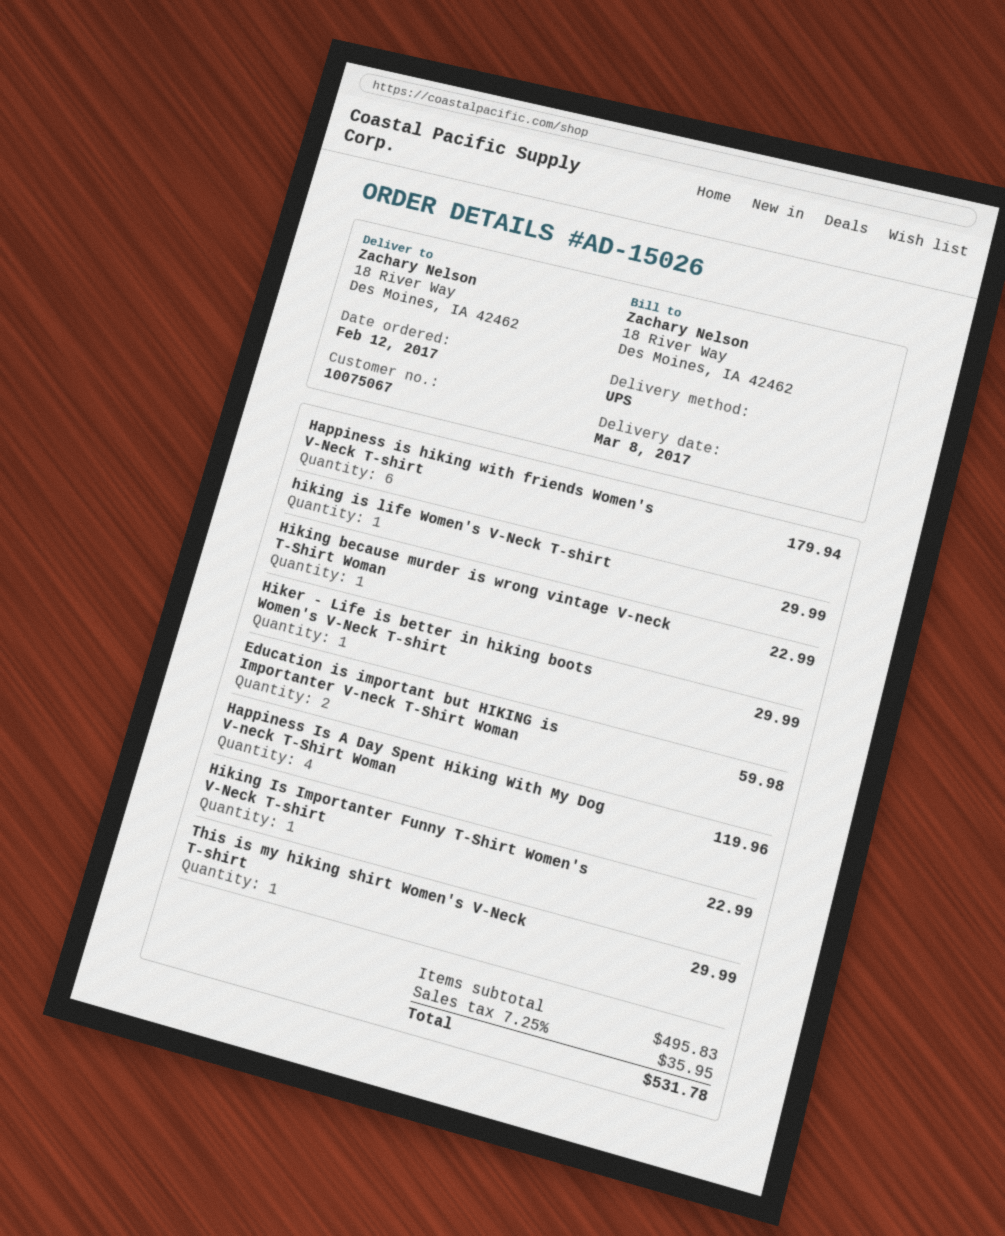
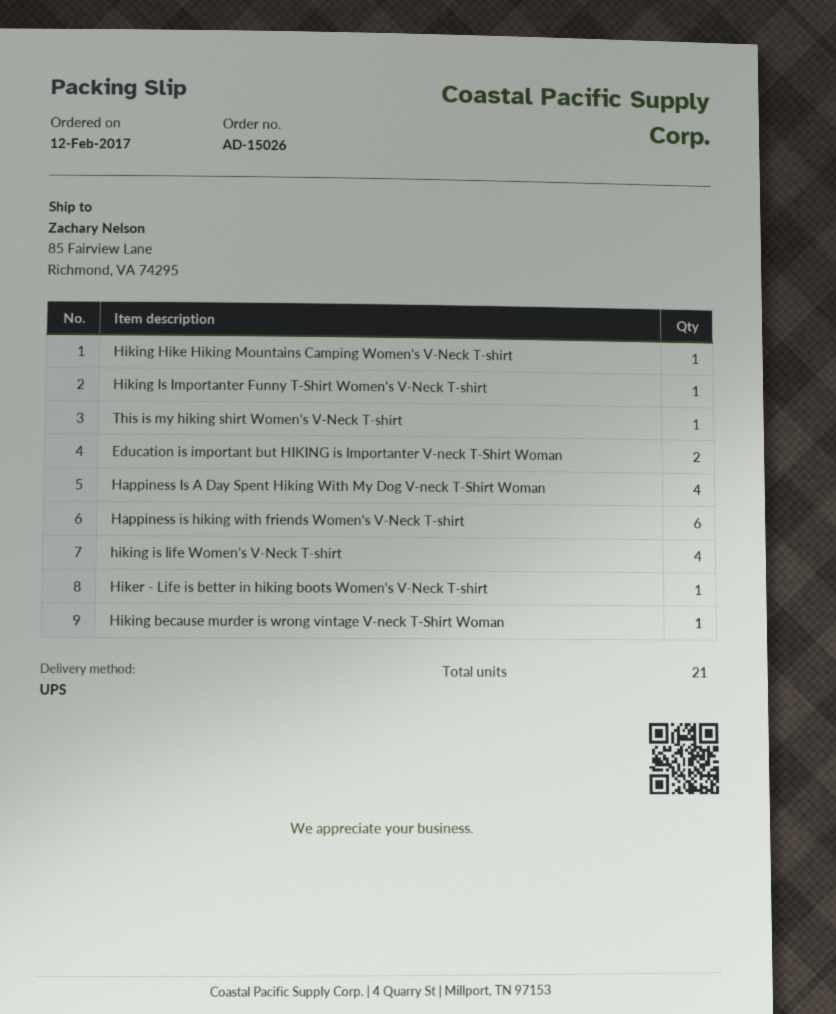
ship to: 18 River Way, Des Moines, IA 42462 -> 85 Fairview Lane, Richmond, VA 74295
hiking is life Women's V-Neck T-shirt: 1 -> 4
Hiking Hike Hiking Mountains Camping Women's V-Neck T-shirt: none -> 1

